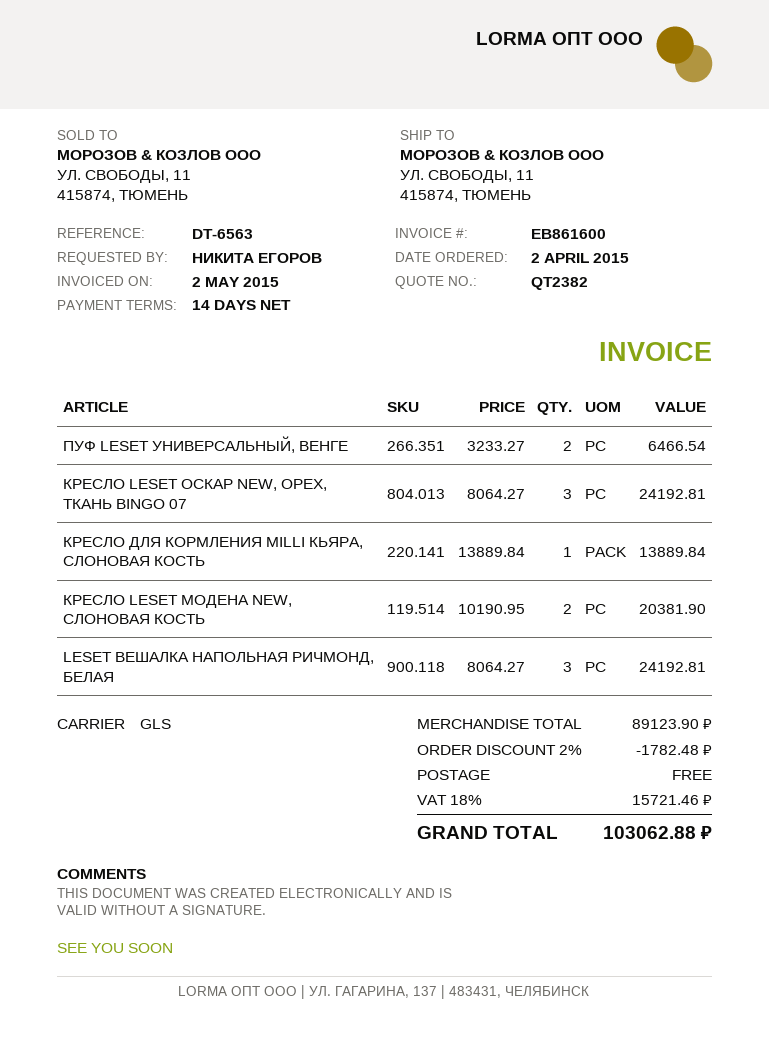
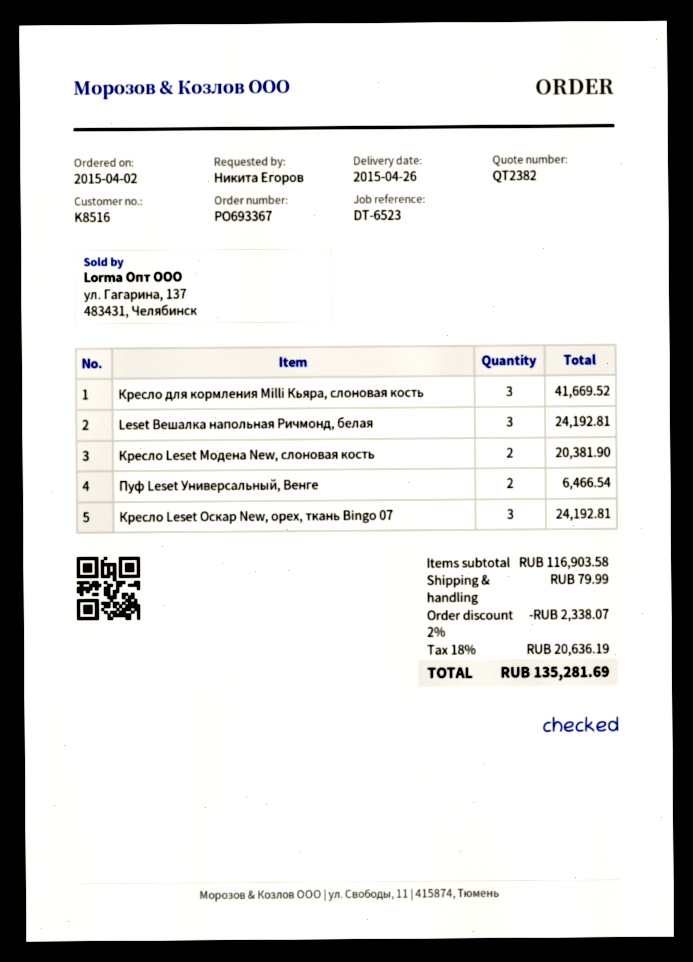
reference: DT-6563 -> DT-6523
КРЕСЛО ДЛЯ КОРМЛЕНИЯ MILLI КЬЯРА, СЛОНОВАЯ КОСТЬ: 1 for 13889.84 -> 3 for 41669.52
subtotal: 89123.90 -> 116903.58
discount: 2% = 1782.48 -> 2% = 2338.07
shipping: 0.00 -> 79.99
tax: 18% = 15721.46 -> 18% = 20636.19
total: 103062.88 -> 135281.69

